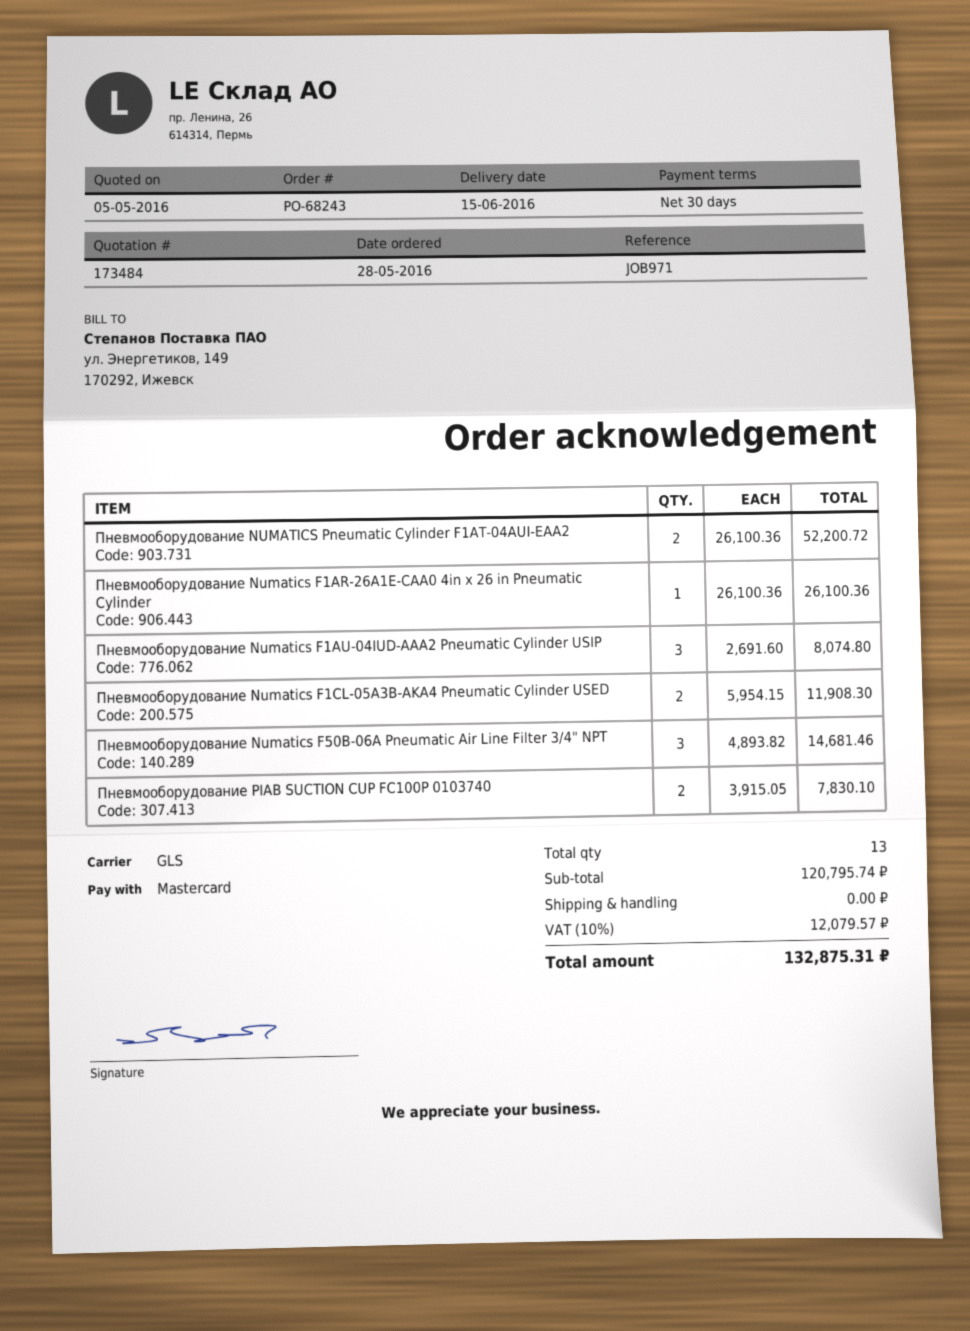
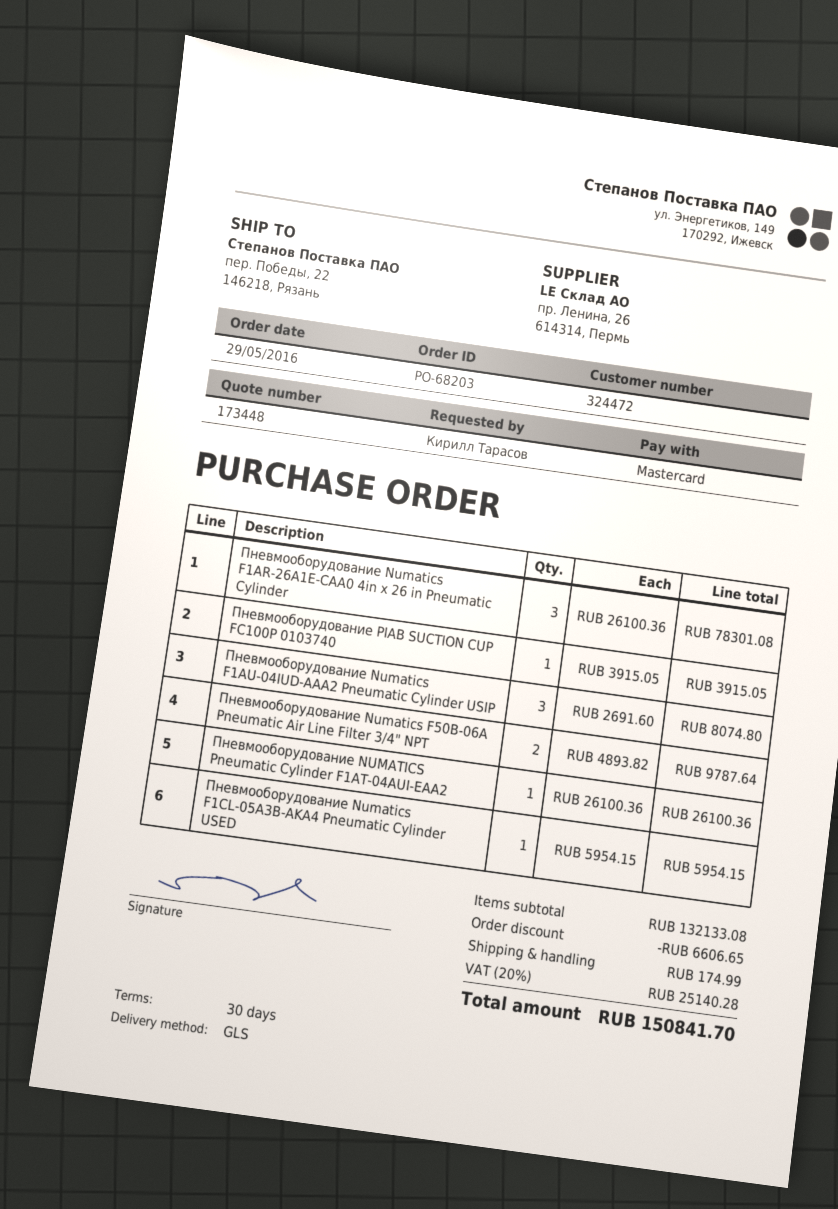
quote number: 173484 -> 173448
order number: PO-68243 -> PO-68203
order date: 2016-05-28 -> 2016-05-29
Пневмооборудование NUMATICS Pneumatic Cylinder F1AT-04AUI-EAA2: 2 x 26100.36 = 52200.72 -> 1 x 26100.36 = 26100.36
Пневмооборудование Numatics F1AR-26A1E-CAA0 4in x 26 in Pneumatic Cylinder: 1 x 26100.36 = 26100.36 -> 3 x 26100.36 = 78301.08
Пневмооборудование Numatics F1CL-05A3B-AKA4 Pneumatic Cylinder USED: 2 x 5954.15 = 11908.30 -> 1 x 5954.15 = 5954.15
Пневмооборудование Numatics F50B-06A Pneumatic Air Line Filter 3/4" NPT: 3 x 4893.82 = 14681.46 -> 2 x 4893.82 = 9787.64
Пневмооборудование PIAB SUCTION CUP FC100P 0103740: 2 x 3915.05 = 7830.10 -> 1 x 3915.05 = 3915.05
subtotal: 120795.74 -> 132133.08
discount: none -> 6606.65
shipping: 0.00 -> 174.99
tax: 10% = 12079.57 -> 20% = 25140.28
total: 132875.31 -> 150841.70

